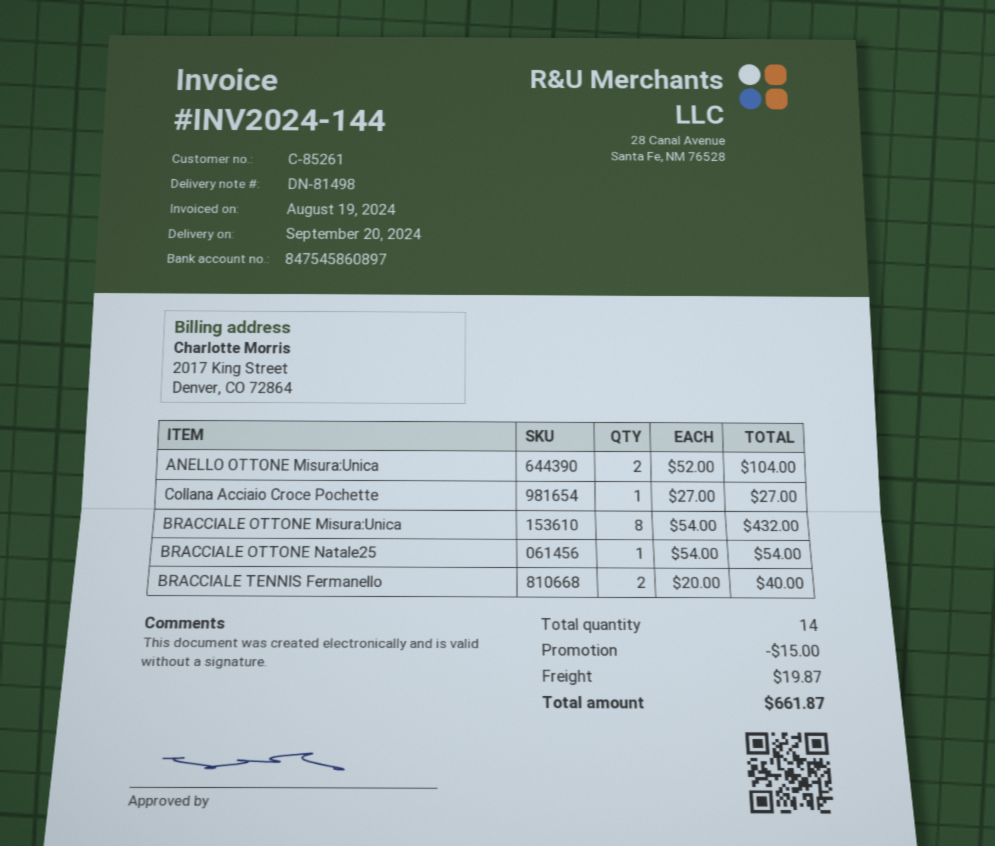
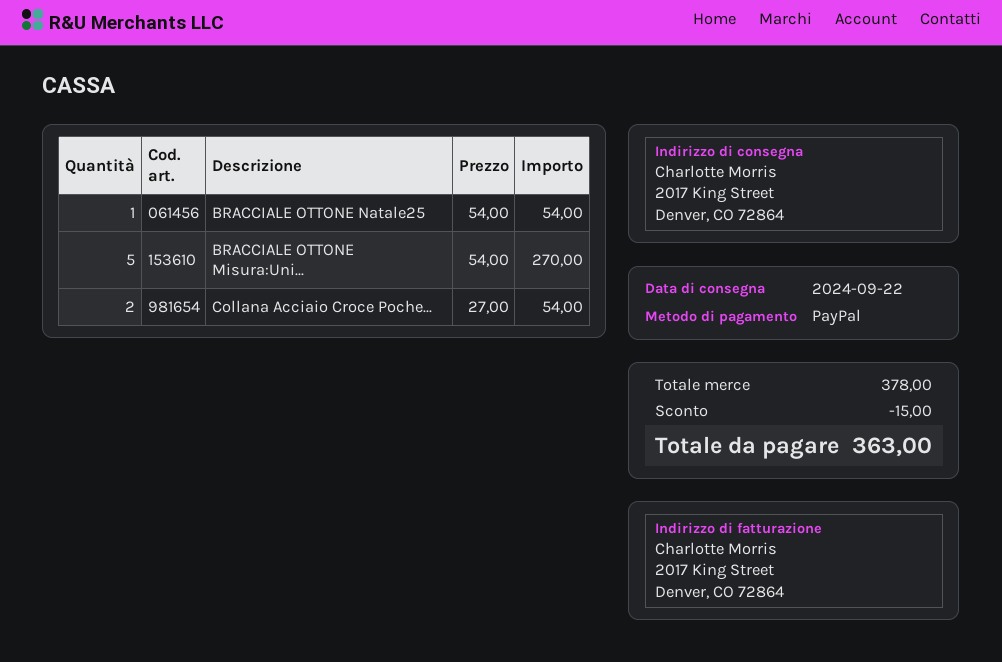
delivery date: 2024-09-20 -> 2024-09-22
ANELLO OTTONE Misura:Unica: 2 x 52.00 = 104.00 -> none
Collana Acciaio Croce Pochette: 1 x 27.00 = 27.00 -> 2 x 27.00 = 54.00
BRACCIALE OTTONE Misura:Unica: 8 x 54.00 = 432.00 -> 5 x 54.00 = 270.00
BRACCIALE TENNIS Fermanello: 2 x 20.00 = 40.00 -> none
shipping: 19.87 -> none
total: 661.87 -> 363.00

